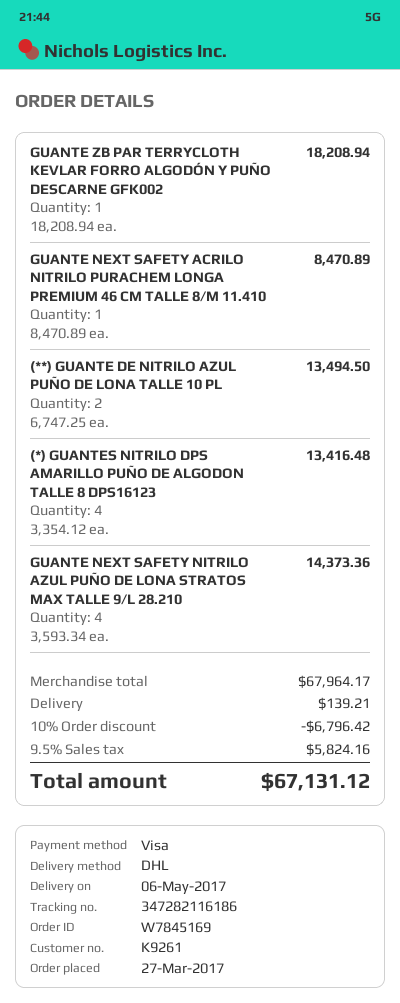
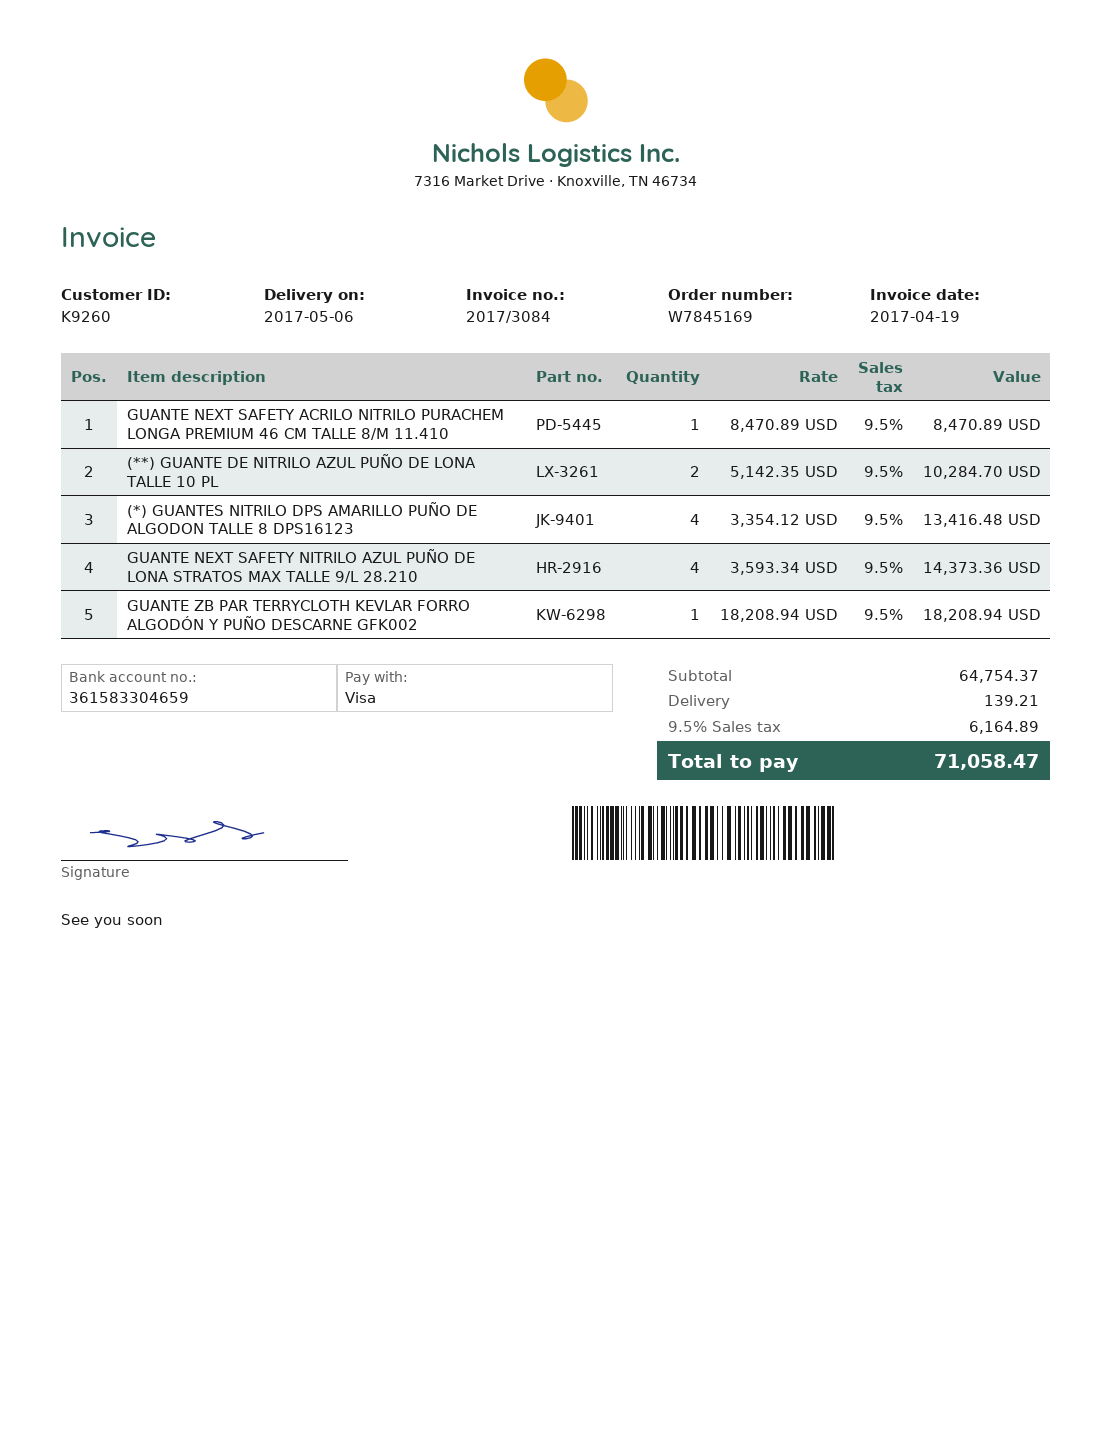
customer number: K9261 -> K9260
(**) GUANTE DE NITRILO AZUL PUÑO DE LONA TALLE 10 PL: 2 x 6747.25 = 13494.50 -> 2 x 5142.35 = 10284.70
subtotal: 67964.17 -> 64754.37
discount: 10% = 6796.42 -> none
tax: 9.5% = 5824.16 -> 9.5% = 6164.89
total: 67131.12 -> 71058.47

